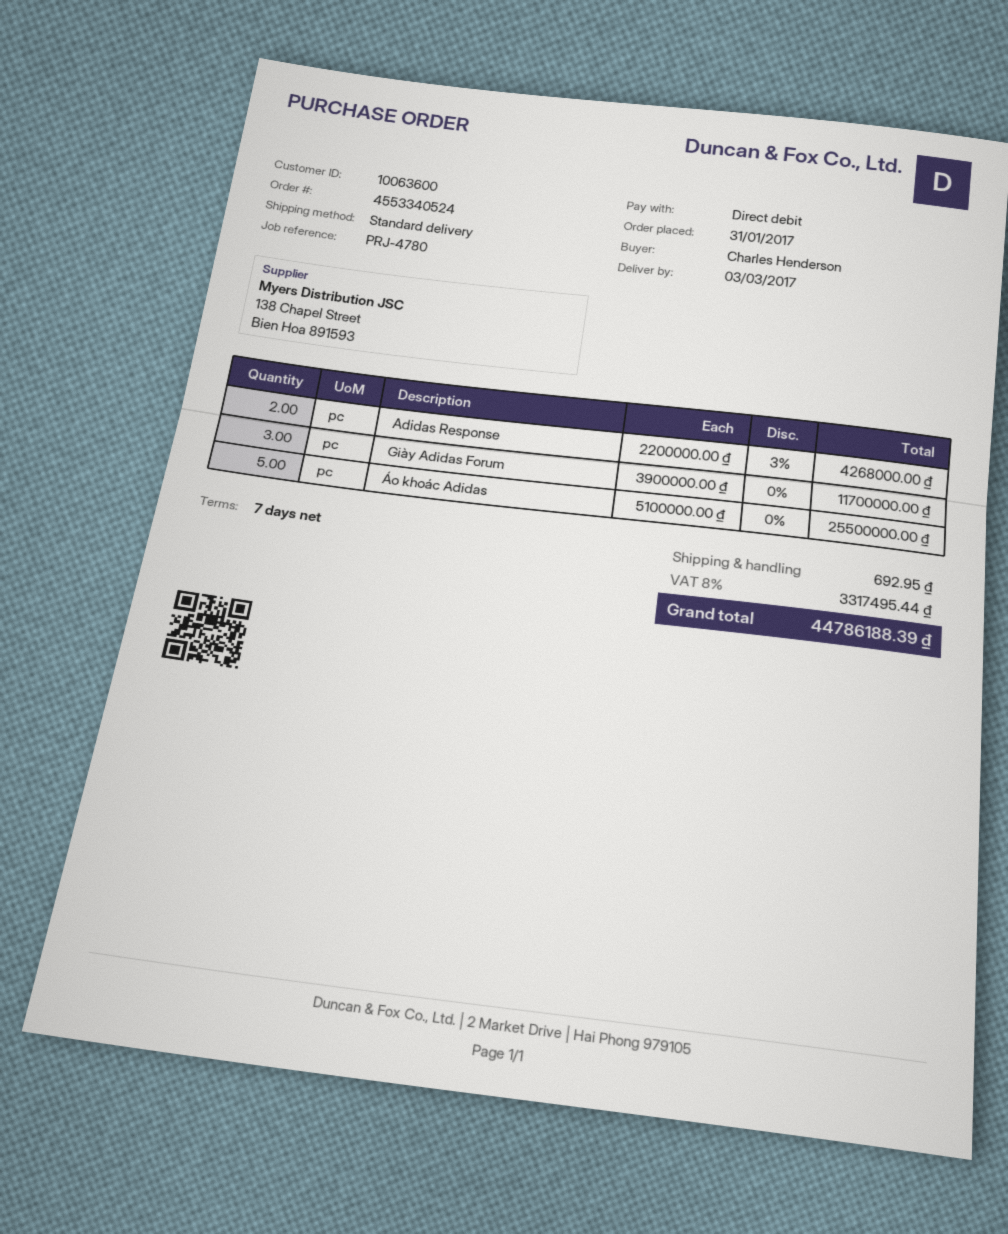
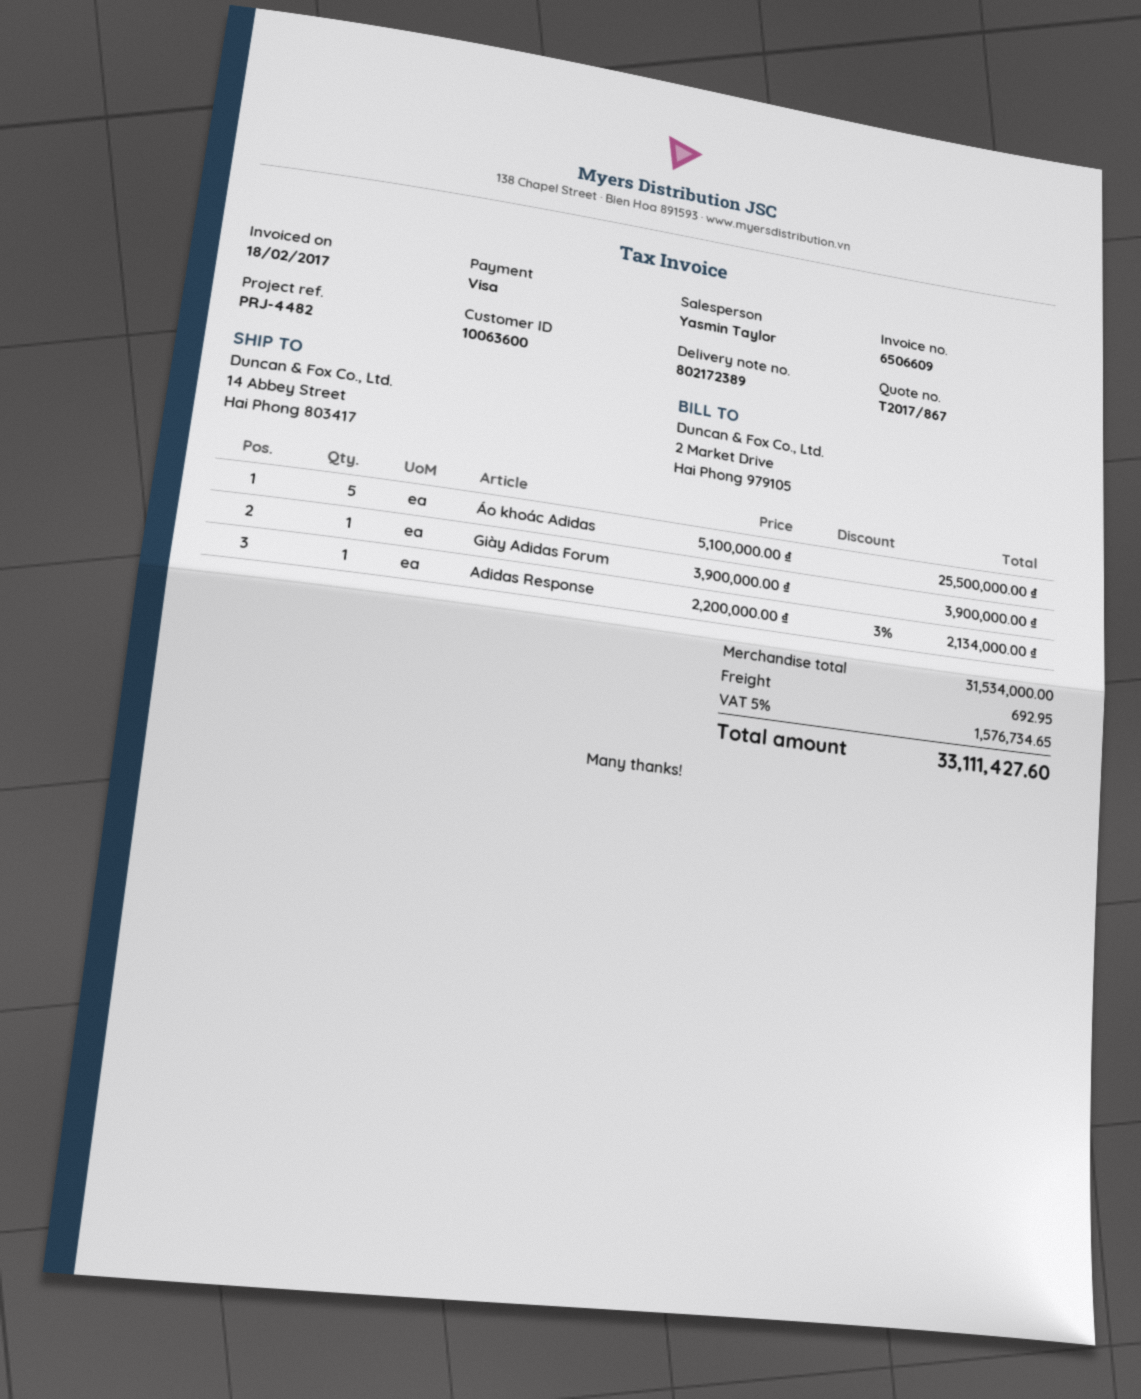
reference: PRJ-4780 -> PRJ-4482
payment method: direct debit -> Visa
Adidas Response: 2 x 2200000.00 - 3% = 4268000.00 -> 1 x 2200000.00 - 3% = 2134000.00
Giày Adidas Forum: 3 x 3900000.00 = 11700000.00 -> 1 x 3900000.00 = 3900000.00
tax: 8% = 3317495.44 -> 5% = 1576734.65
total: 44786188.39 -> 33111427.60

